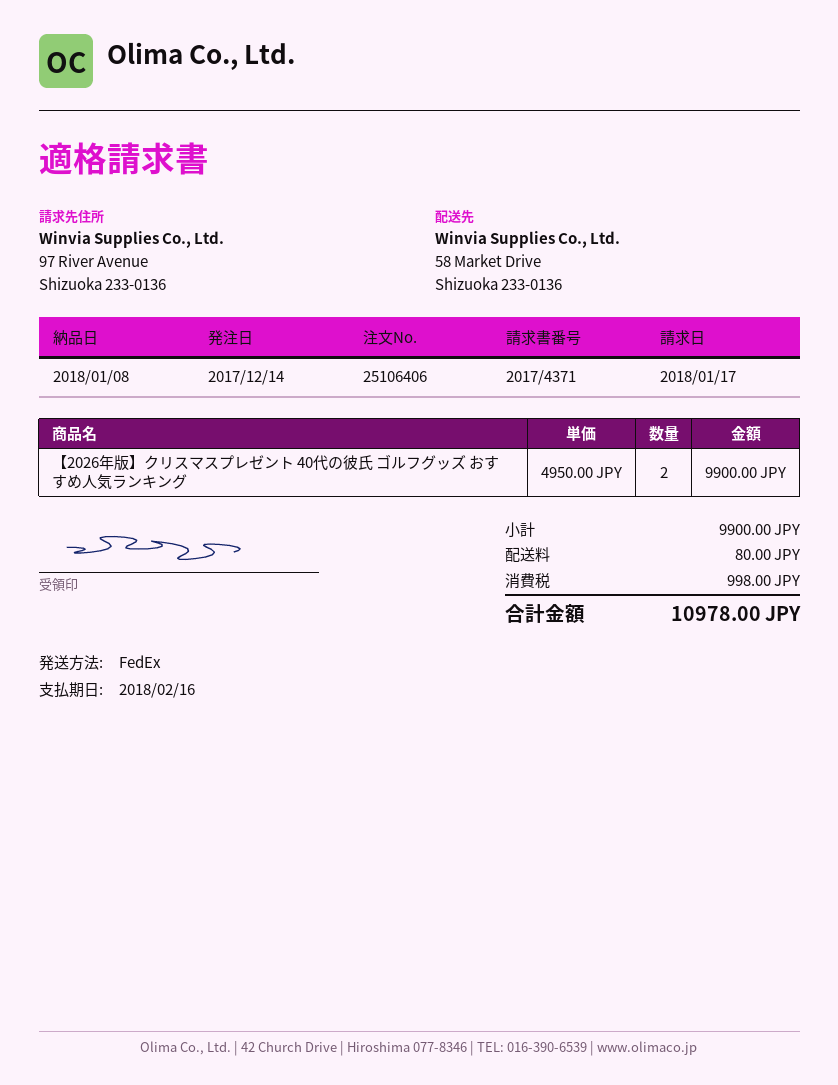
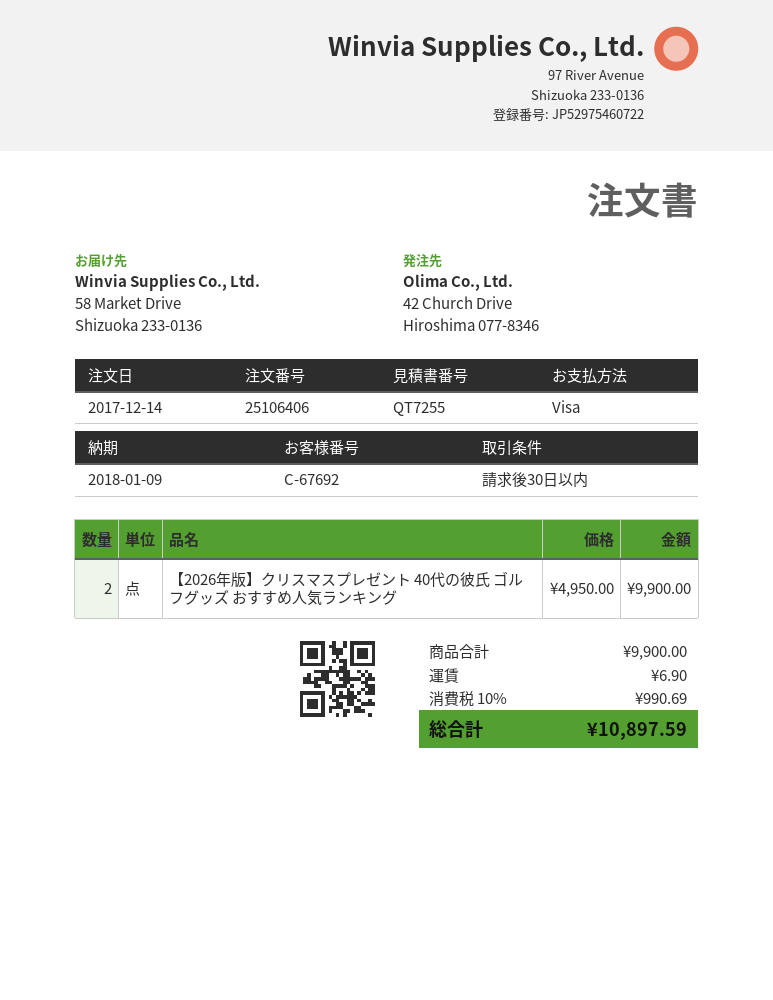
delivery date: 2018-01-08 -> 2018-01-09
shipping: 80.00 -> 6.90
tax: 998.00 -> 990.69
total: 10978.00 -> 10897.59

